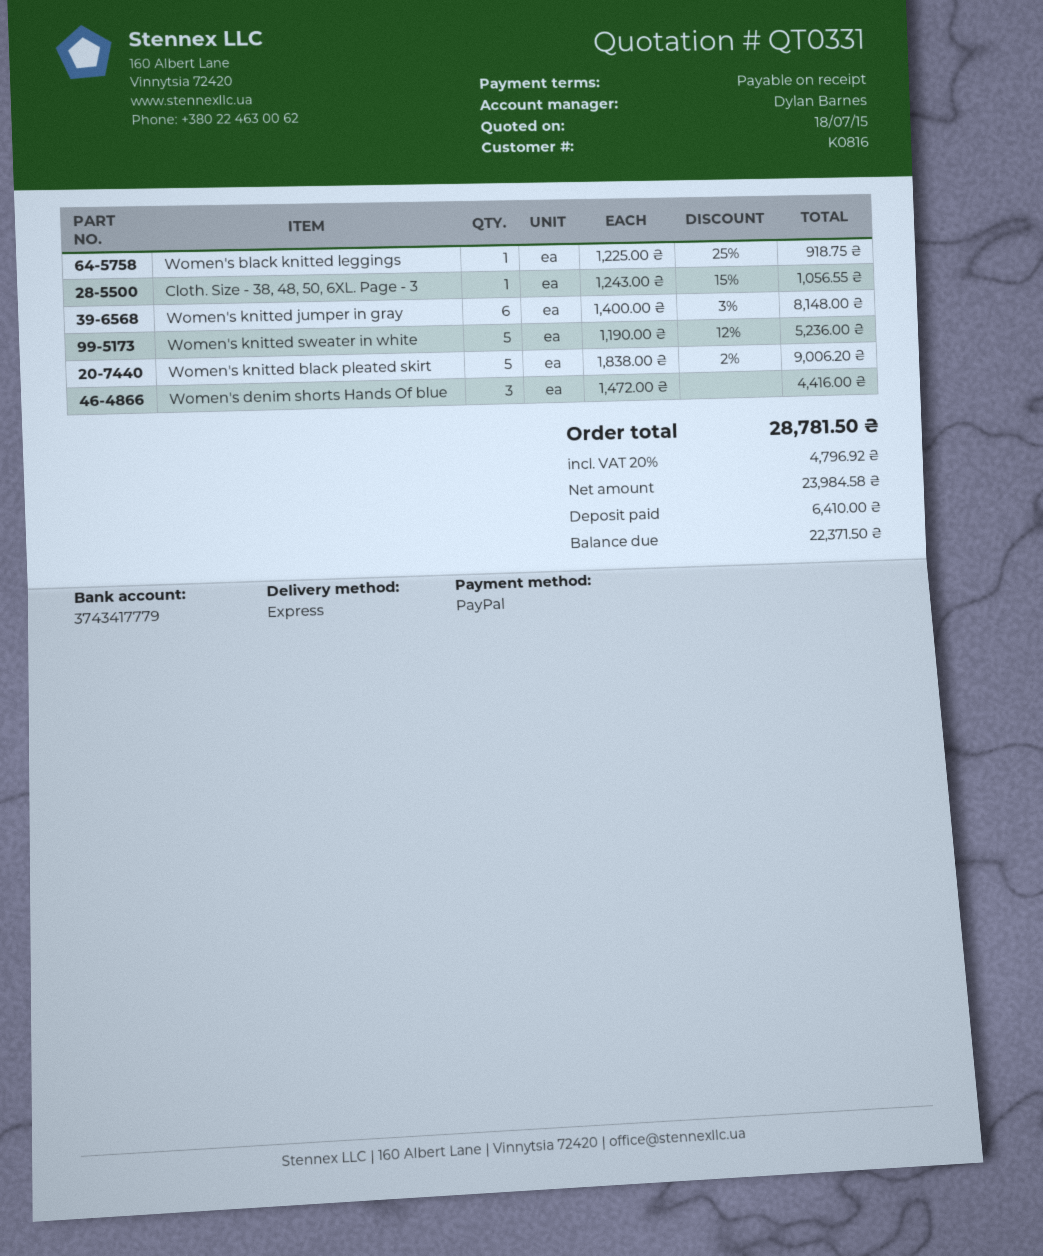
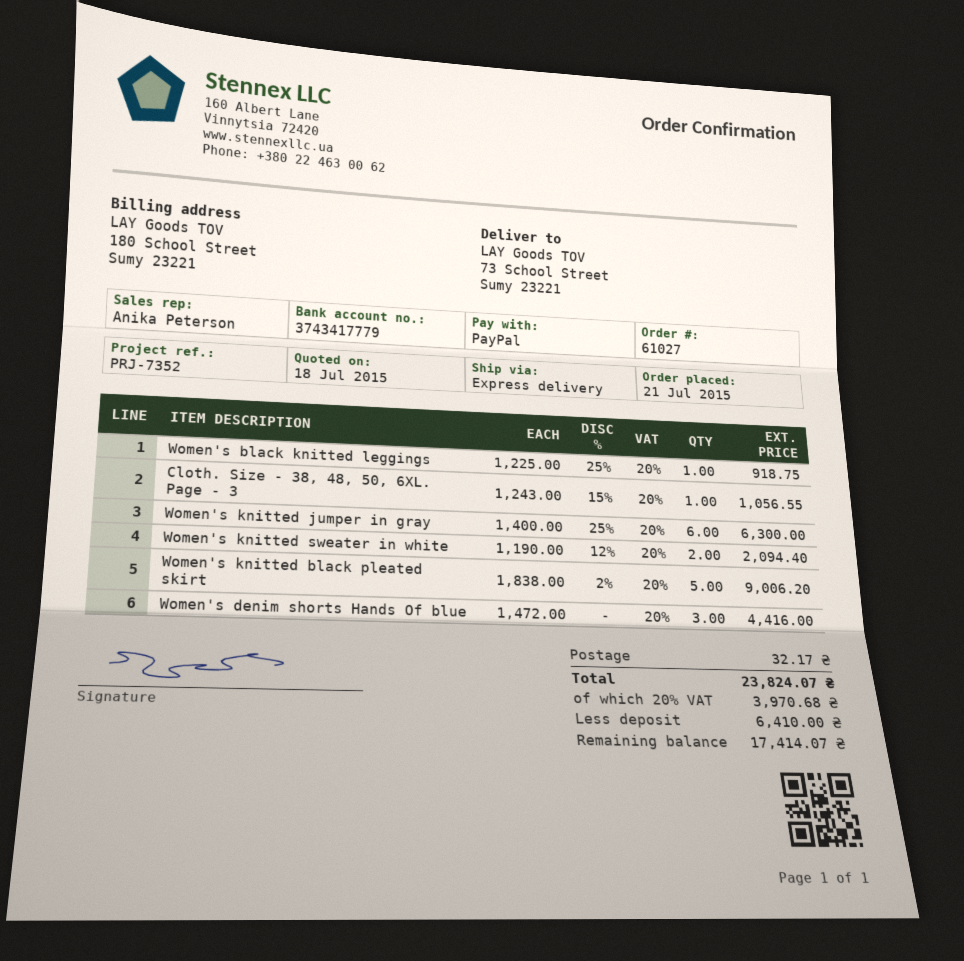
sales rep: Dylan Barnes -> Anika Peterson
Women's knitted jumper in gray: 6 x 1400.00 - 3% = 8148.00 -> 6 x 1400.00 - 25% = 6300.00
Women's knitted sweater in white: 5 x 1190.00 - 12% = 5236.00 -> 2 x 1190.00 - 12% = 2094.40
shipping: none -> 32.17
tax: 20% = 4796.92 -> 20% = 3970.68
total: 28781.50 -> 23824.07
balance: 22371.50 -> 17414.07

